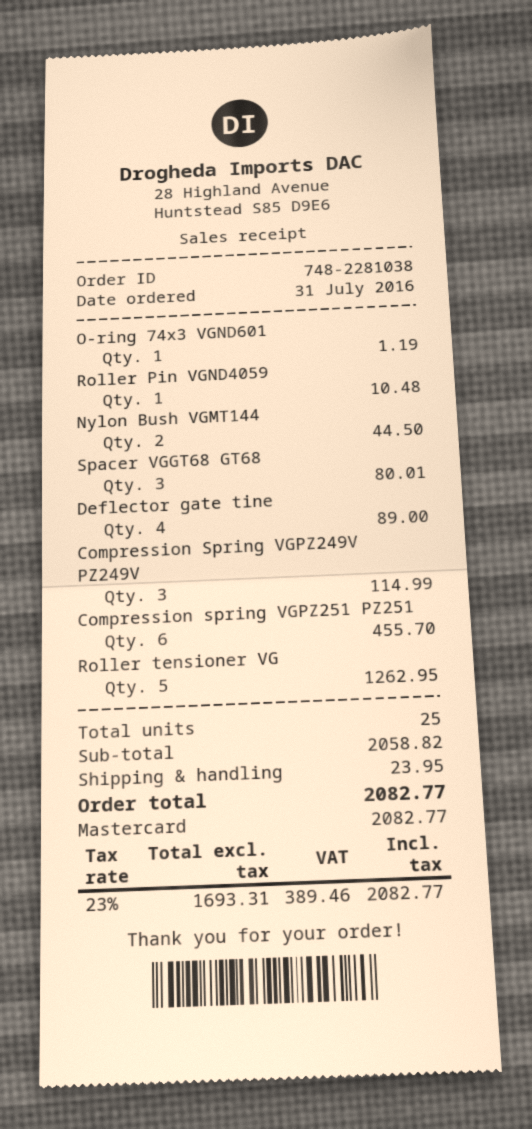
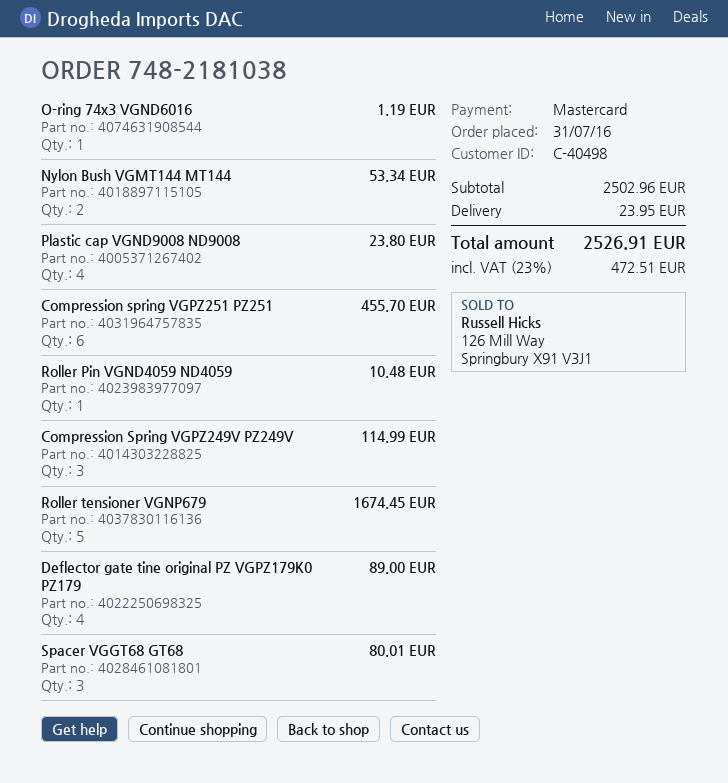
order number: 748-2281038 -> 748-2181038
Nylon Bush VGMT144: 2 for 44.50 -> 2 for 53.34
Roller tensioner VG: 5 for 1262.95 -> 5 for 1674.45
Plastic cap VGND9008 ND9008: none -> 4 for 23.80
subtotal: 2058.82 -> 2502.96
tax: 23% = 389.46 -> 23% = 472.51
total: 2082.77 -> 2526.91

